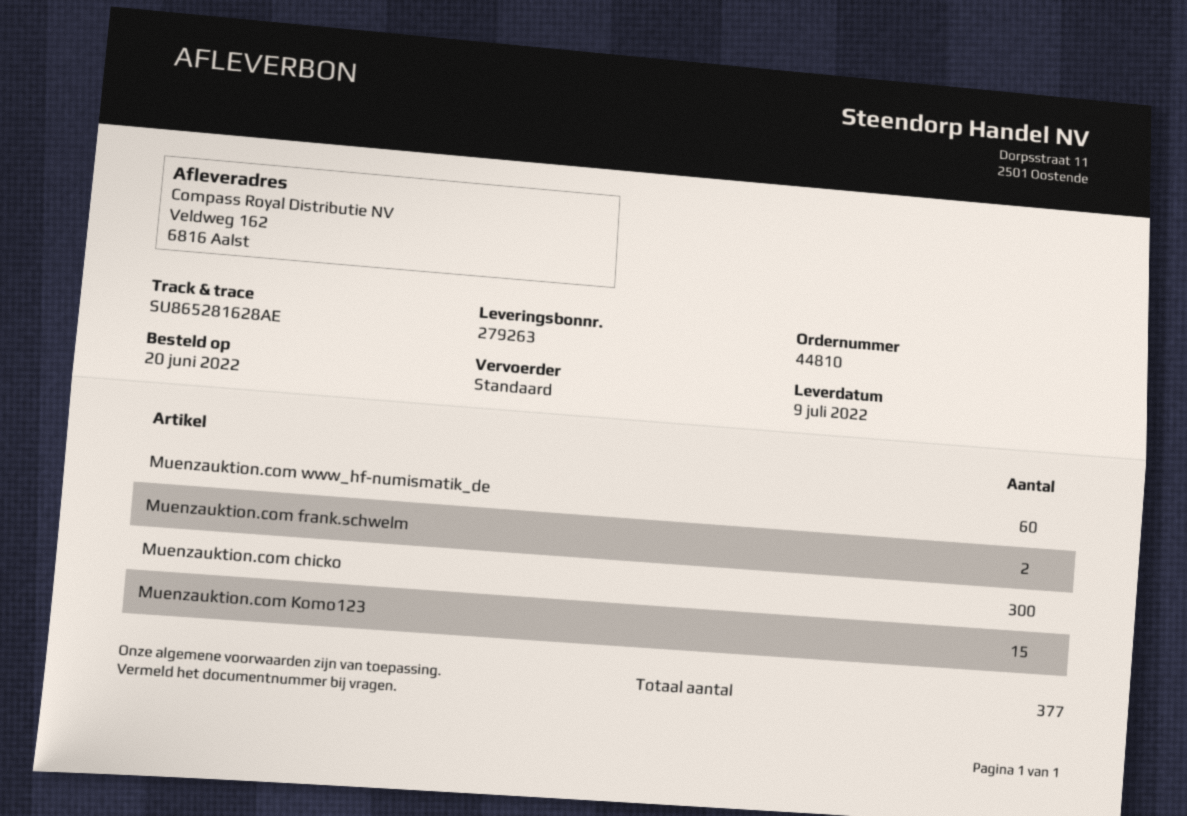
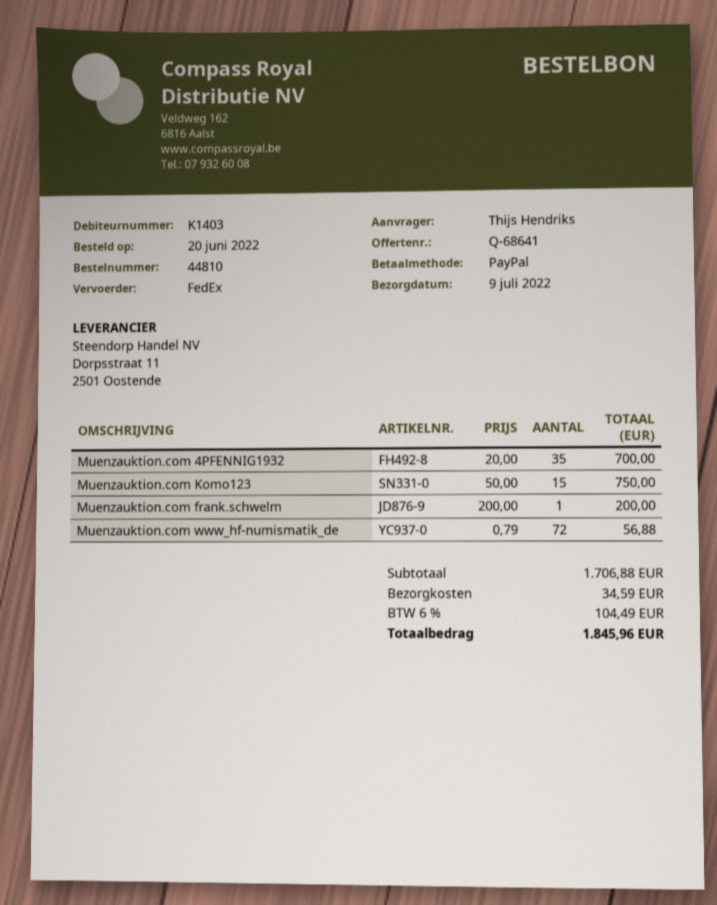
shipping method: standard -> FedEx
Muenzauktion.com www_hf-numismatik_de: 60 -> 72
Muenzauktion.com frank.schwelm: 2 -> 1
Muenzauktion.com chicko: 300 -> none
Muenzauktion.com 4PFENNIG1932: none -> 35

